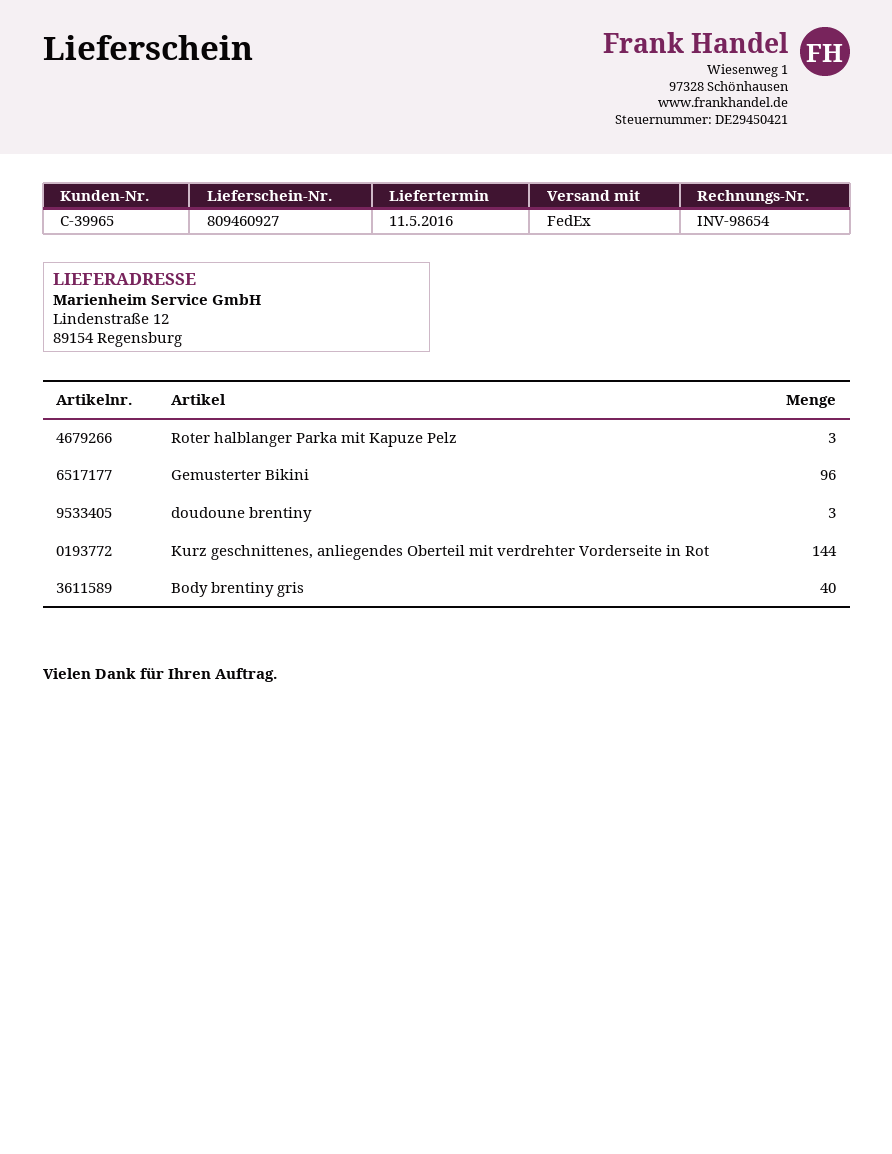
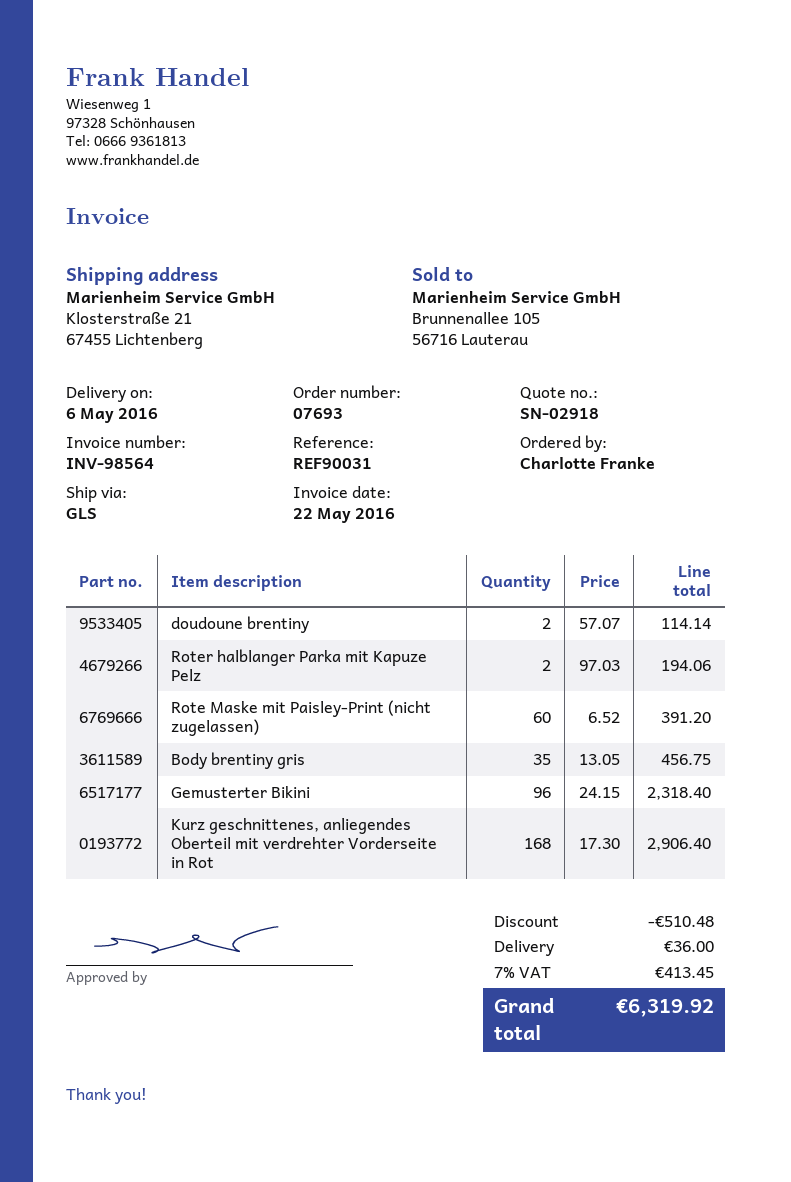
delivery date: 2016-05-11 -> 2016-05-06
invoice number: INV-98654 -> INV-98564
shipping method: FedEx -> GLS
ship to: Lindenstraße 12, 89154 Regensburg -> Klosterstraße 21, 67455 Lichtenberg
Roter halblanger Parka mit Kapuze Pelz: 3 -> 2
doudoune brentiny: 3 -> 2
Kurz geschnittenes, anliegendes Oberteil mit verdrehter Vorderseite in Rot: 144 -> 168
Body brentiny gris: 40 -> 35
Rote Maske mit Paisley-Print (nicht zugelassen): none -> 60

